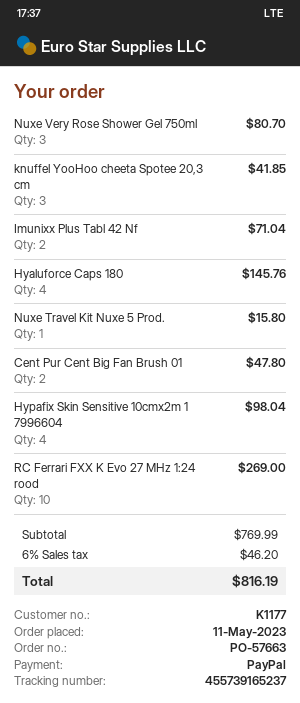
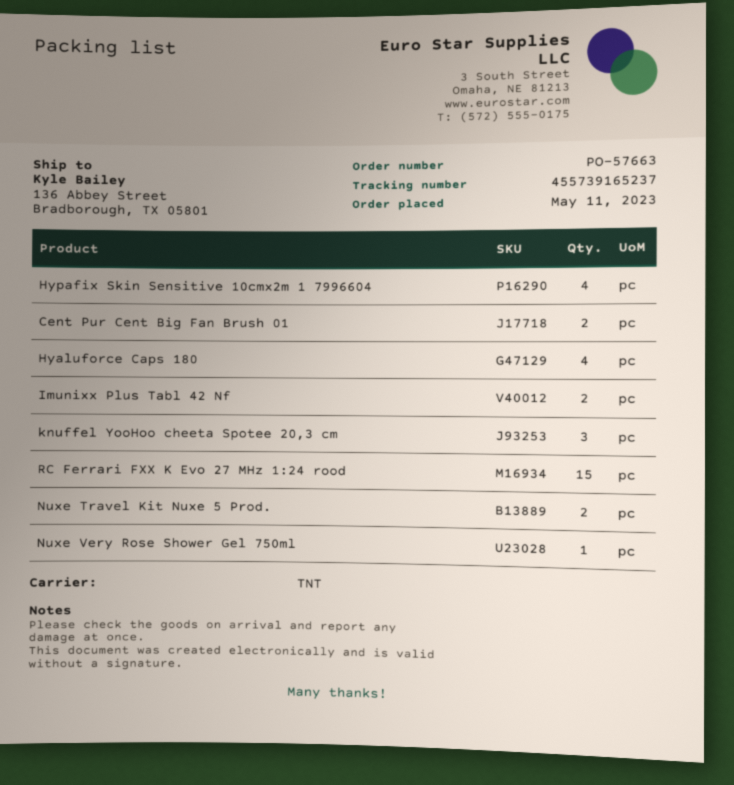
Nuxe Very Rose Shower Gel 750ml: 3 -> 1
Nuxe Travel Kit Nuxe 5 Prod.: 1 -> 2
RC Ferrari FXX K Evo 27 MHz 1:24 rood: 10 -> 15

